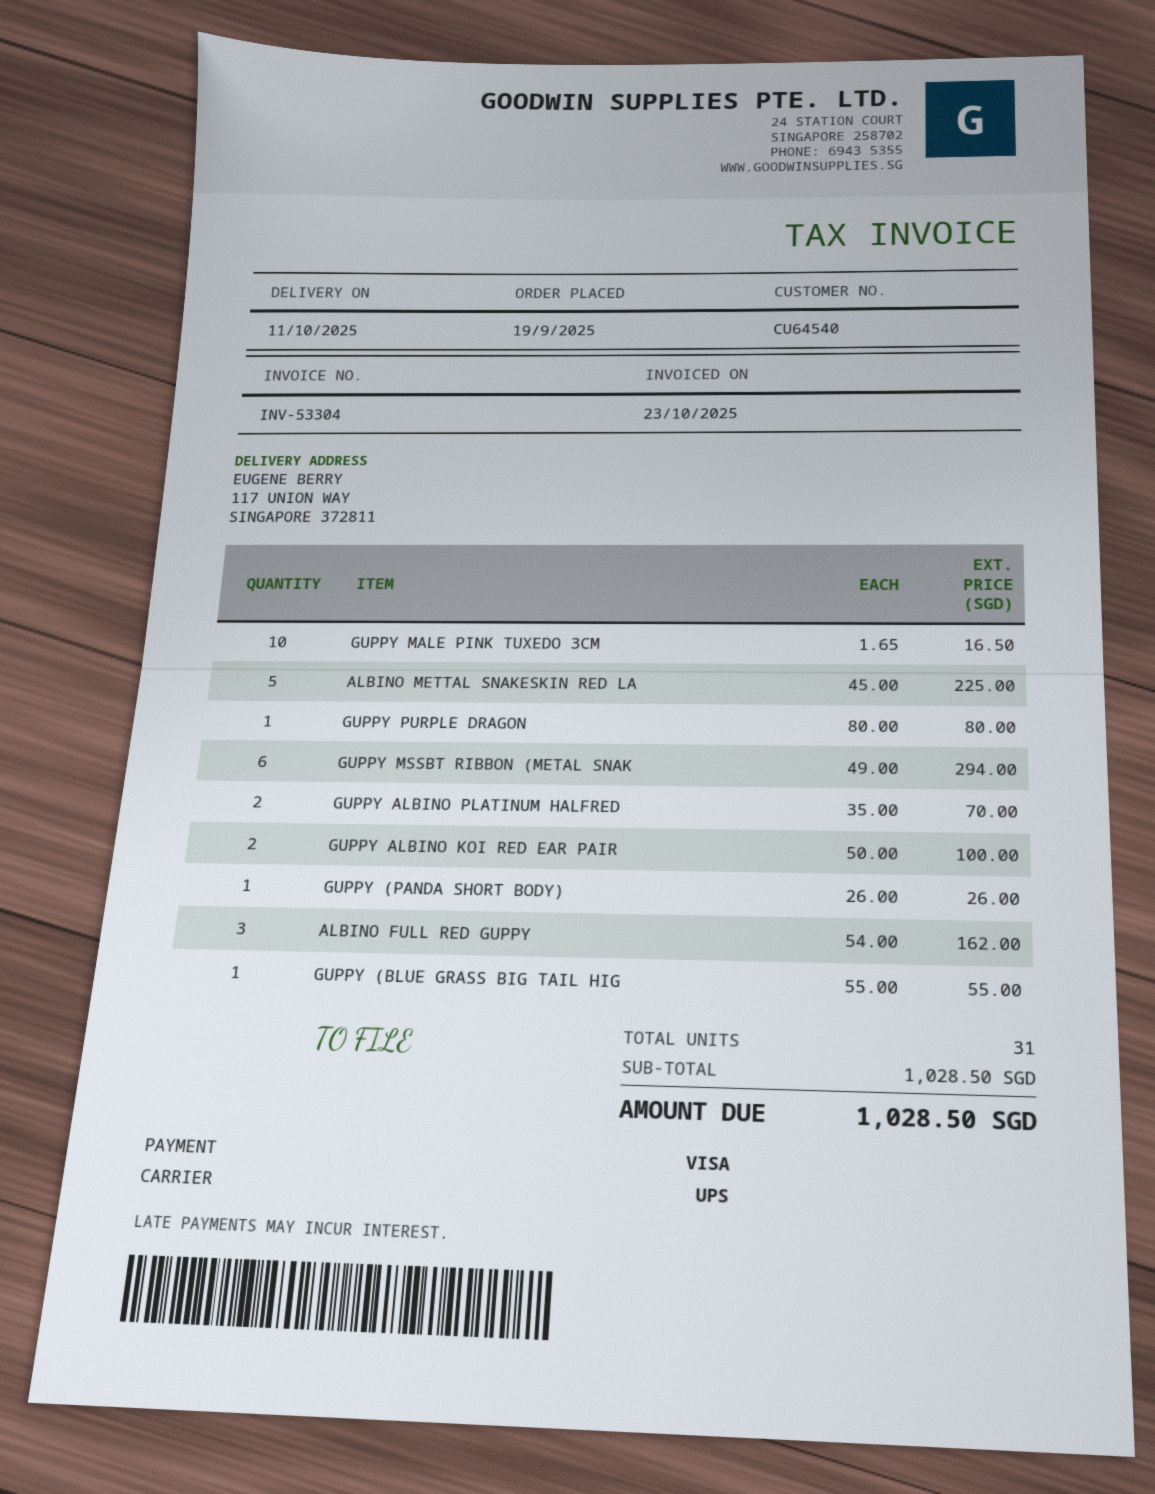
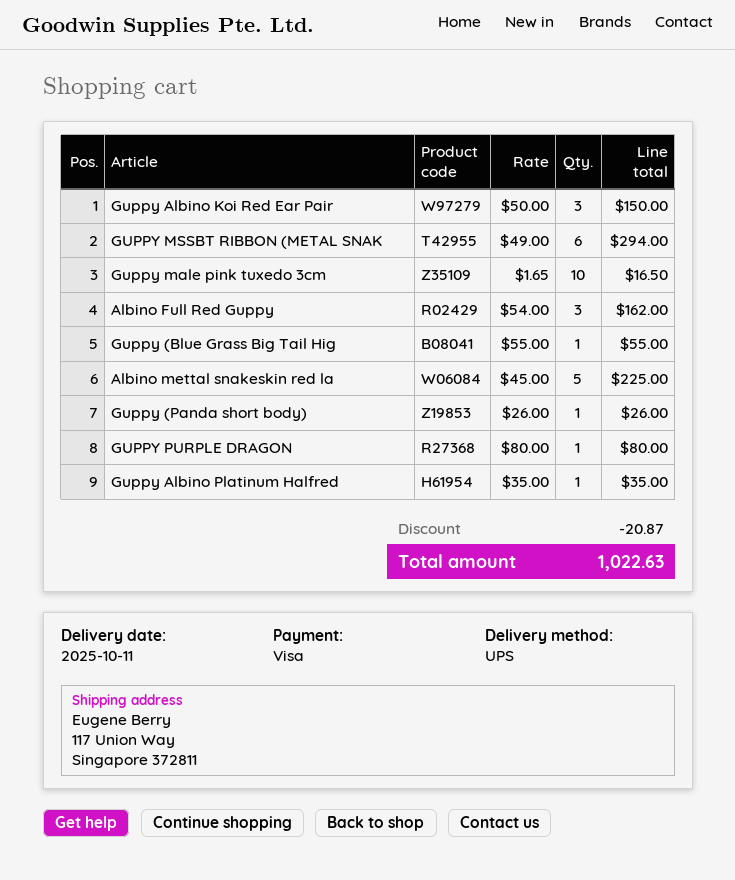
GUPPY ALBINO PLATINUM HALFRED: 2 x 35.00 = 70.00 -> 1 x 35.00 = 35.00
GUPPY ALBINO KOI RED EAR PAIR: 2 x 50.00 = 100.00 -> 3 x 50.00 = 150.00
discount: none -> 20.87
total: 1028.50 -> 1022.63

